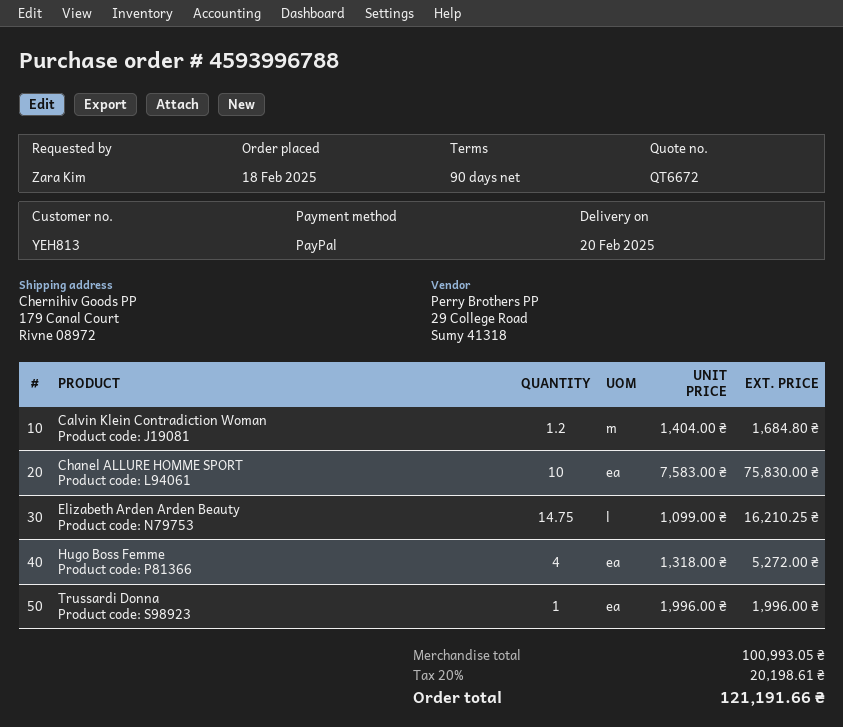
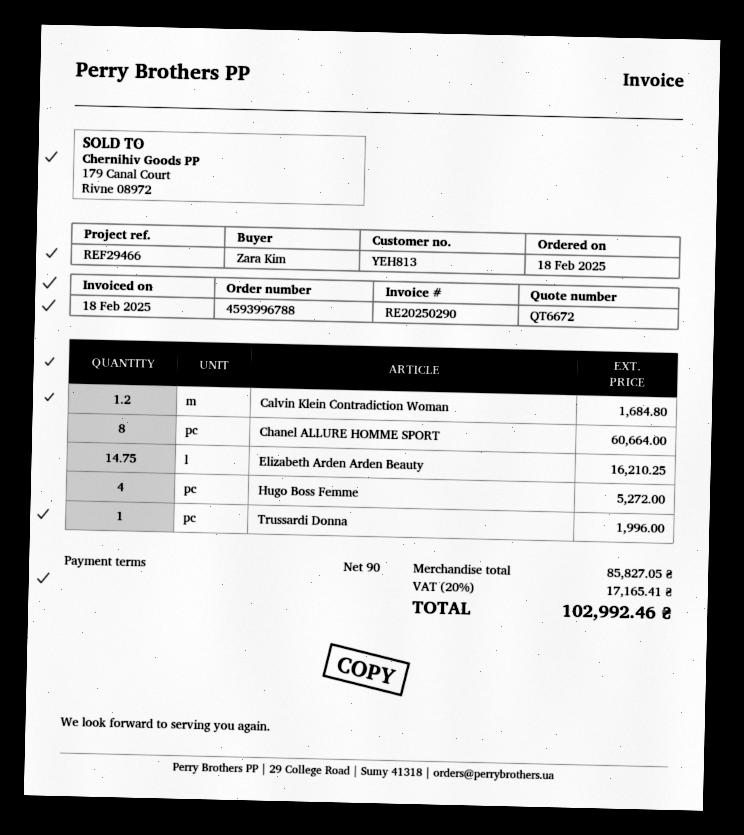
Chanel ALLURE HOMME SPORT: 10 for 75830.00 -> 8 for 60664.00
subtotal: 100993.05 -> 85827.05
tax: 20% = 20198.61 -> 20% = 17165.41
total: 121191.66 -> 102992.46

